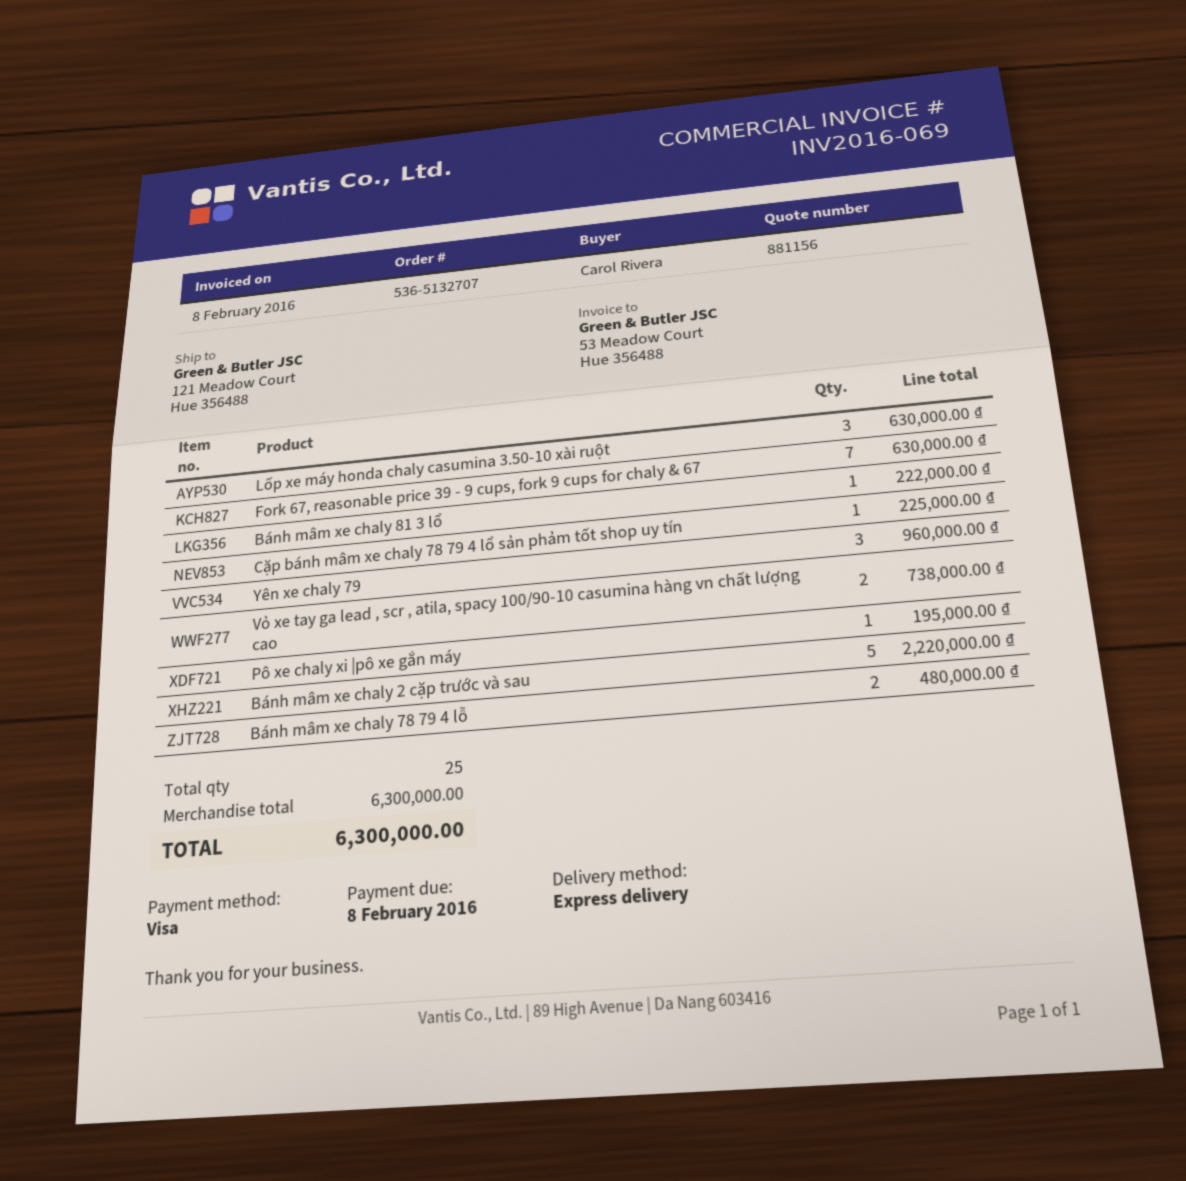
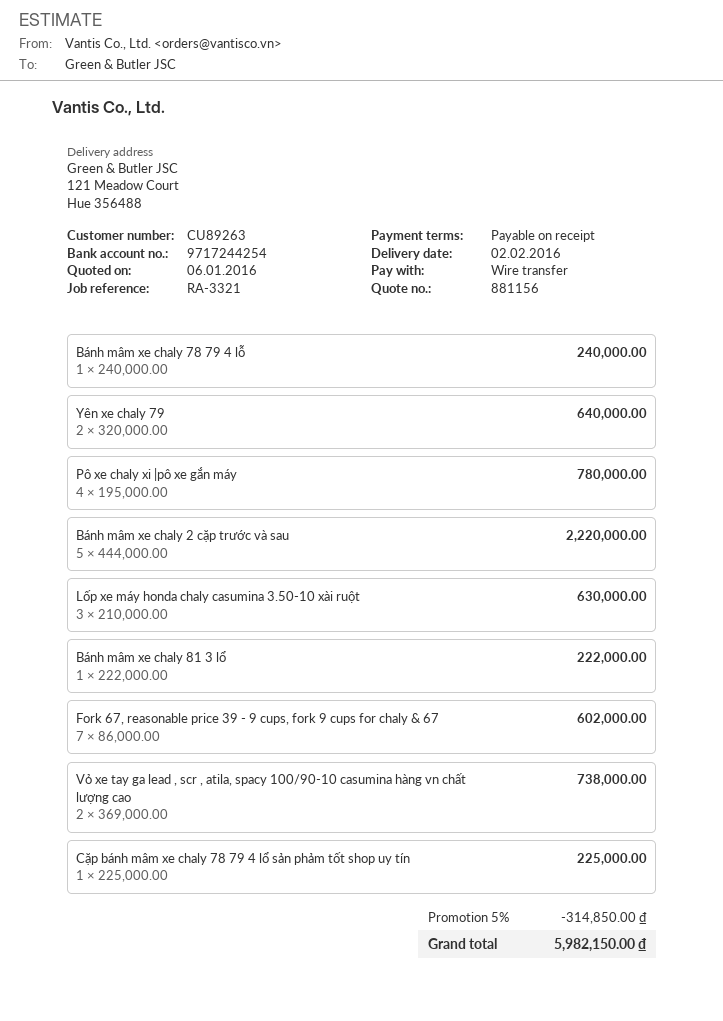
payment method: Visa -> bank transfer
Fork 67, reasonable price 39 - 9 cups, fork 9 cups for chaly & 67: 7 for 630000.00 -> 7 for 602000.00
Yên xe chaly 79: 3 for 960000.00 -> 2 for 640000.00
Pô xe chaly xi |pô xe gắn máy: 1 for 195000.00 -> 4 for 780000.00
Bánh mâm xe chaly 78 79 4 lỗ: 2 for 480000.00 -> 1 for 240000.00
discount: none -> 5% = 314850.00
total: 6300000.00 -> 5982150.00

